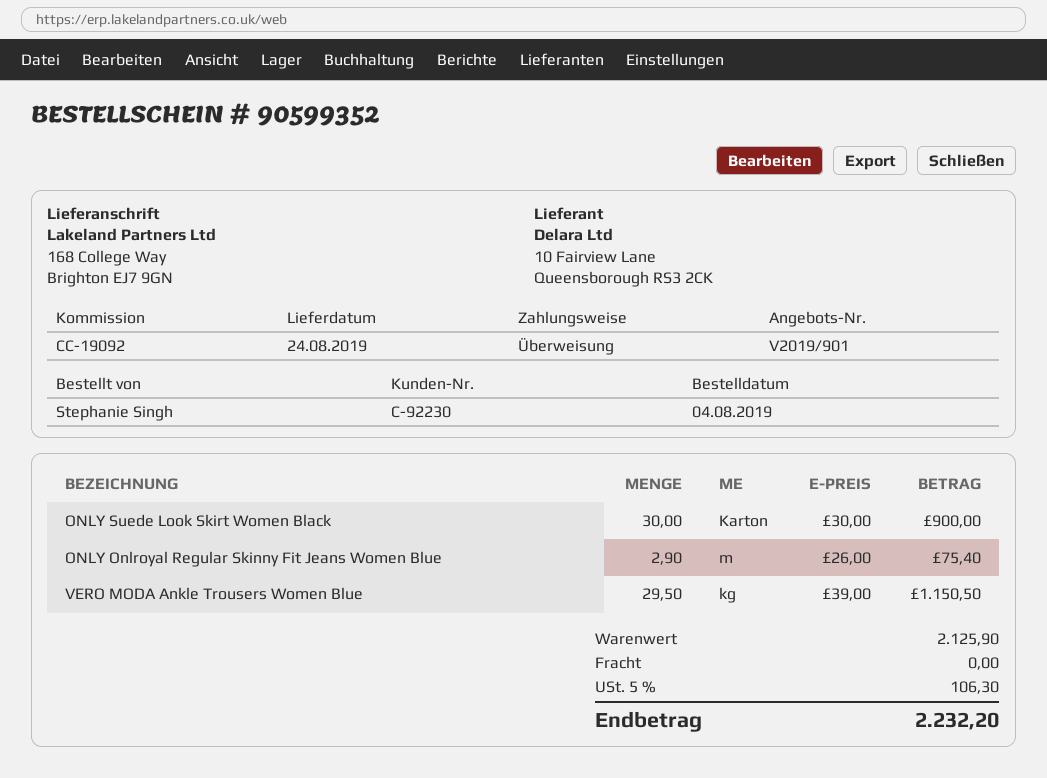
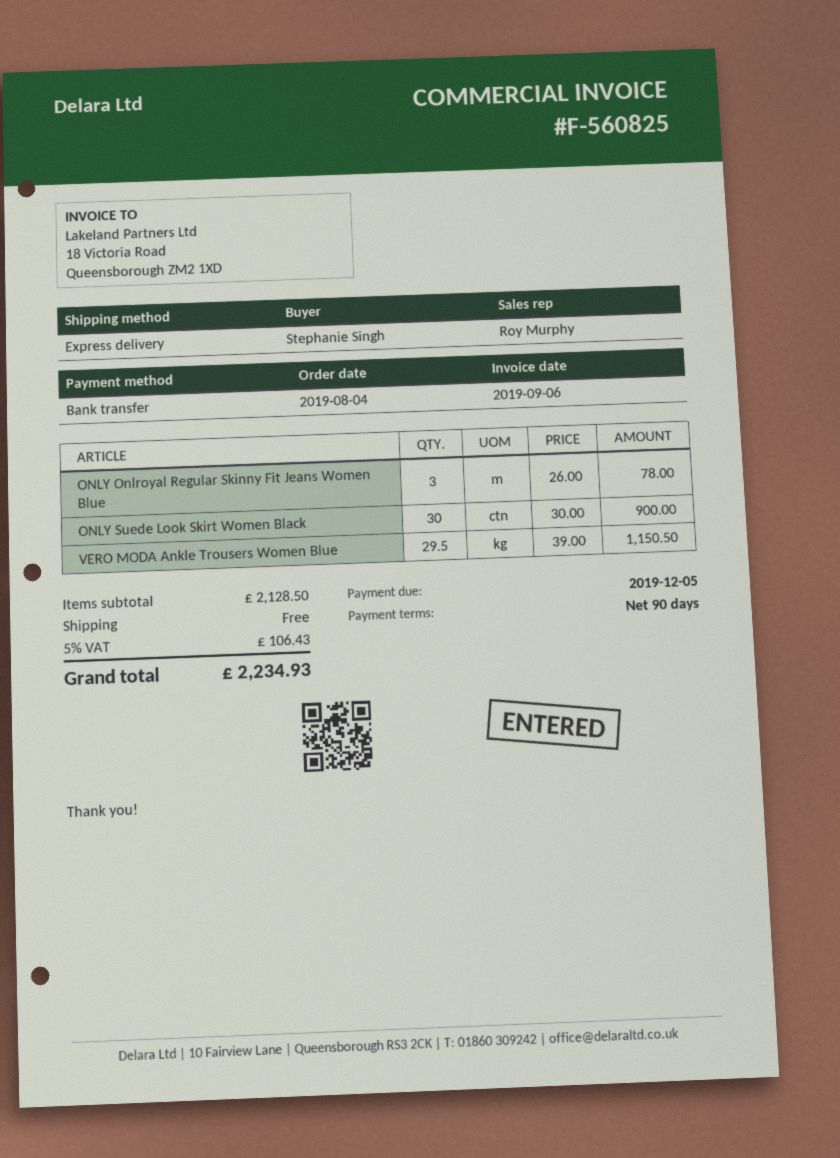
ONLY Onlroyal Regular Skinny Fit Jeans Women Blue: 2.9 x 26.00 = 75.40 -> 3 x 26.00 = 78.00
subtotal: 2125.90 -> 2128.50
tax: 5% = 106.30 -> 5% = 106.43
total: 2232.20 -> 2234.93

